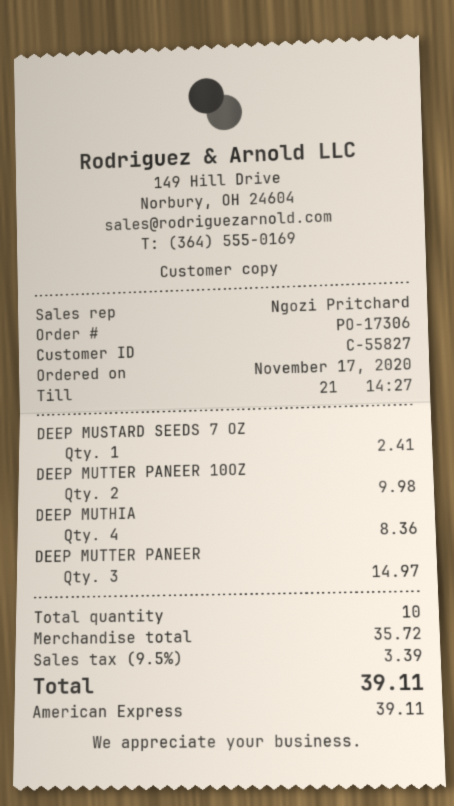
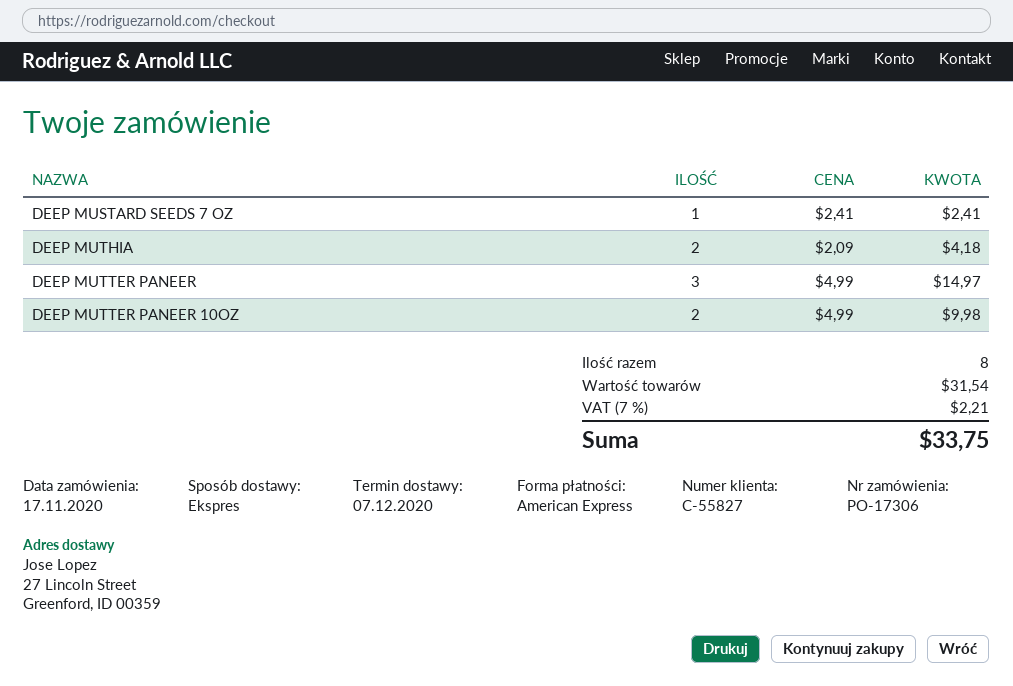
DEEP MUTHIA: 4 for 8.36 -> 2 for 4.18
total quantity: 10 -> 8
subtotal: 35.72 -> 31.54
tax: 9.5% = 3.39 -> 7% = 2.21
total: 39.11 -> 33.75

